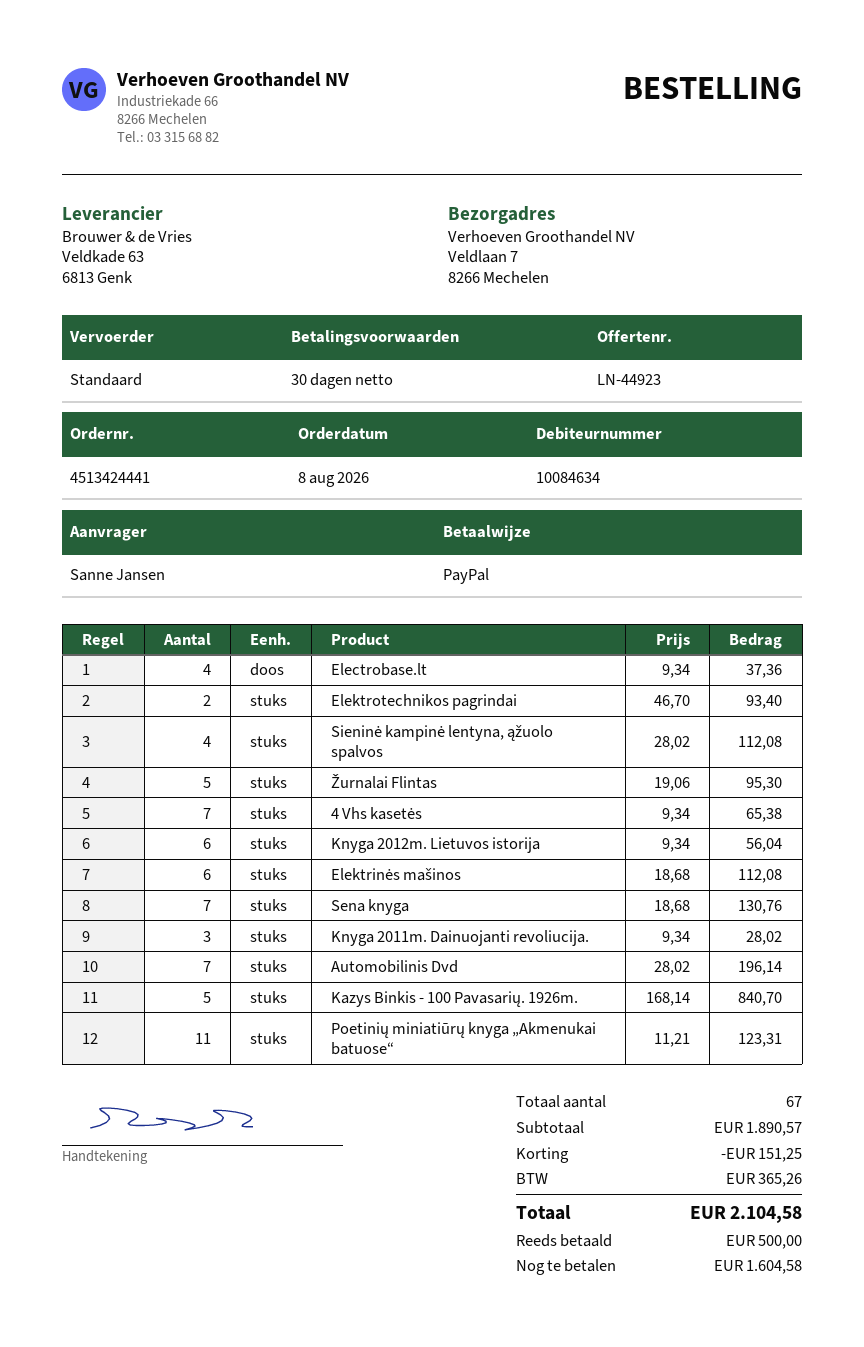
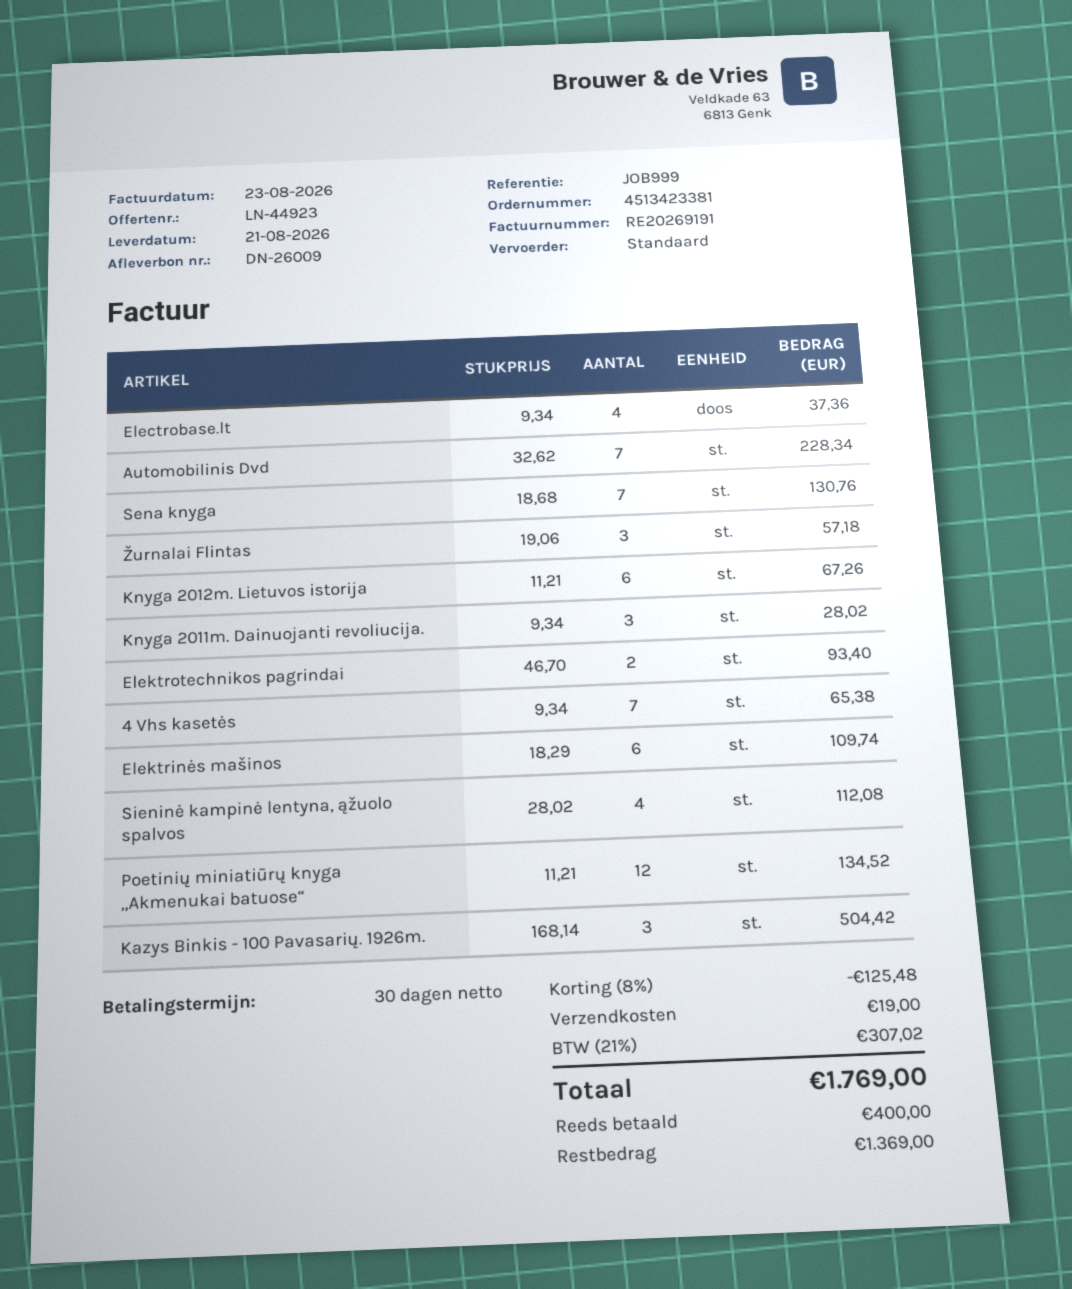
order number: 4513424441 -> 4513423381
Žurnalai Flintas: 5 x 19.06 = 95.30 -> 3 x 19.06 = 57.18
Knyga 2012m. Lietuvos istorija: 6 x 9.34 = 56.04 -> 6 x 11.21 = 67.26
Elektrinės mašinos: 6 x 18.68 = 112.08 -> 6 x 18.29 = 109.74
Automobilinis Dvd: 7 x 28.02 = 196.14 -> 7 x 32.62 = 228.34
Kazys Binkis - 100 Pavasarių. 1926m.: 5 x 168.14 = 840.70 -> 3 x 168.14 = 504.42
Poetinių miniatiūrų knyga „Akmenukai batuose“: 11 x 11.21 = 123.31 -> 12 x 11.21 = 134.52
discount: 151.25 -> 125.48
shipping: none -> 19.00
tax: 365.26 -> 307.02
total: 2104.58 -> 1769.00
deposit: 500.00 -> 400.00
balance: 1604.58 -> 1369.00

